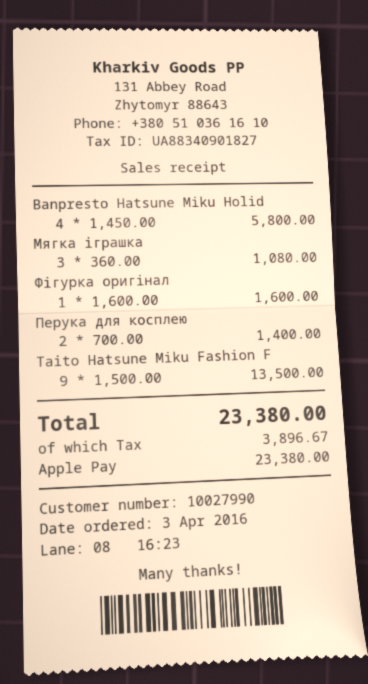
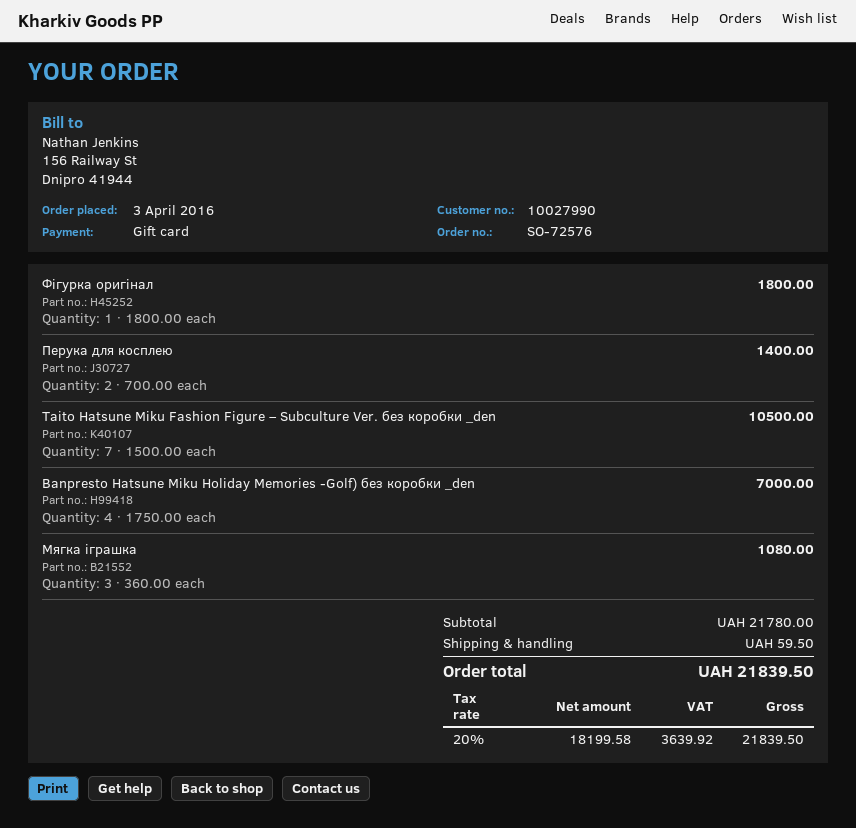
payment method: Apple Pay -> gift card
Banpresto Hatsune Miku Holid: 4 x 1450.00 = 5800.00 -> 4 x 1750.00 = 7000.00
Фігурка оригінал: 1 x 1600.00 = 1600.00 -> 1 x 1800.00 = 1800.00
Taito Hatsune Miku Fashion F: 9 x 1500.00 = 13500.00 -> 7 x 1500.00 = 10500.00
shipping: none -> 59.50
tax: 3896.67 -> 3639.92
total: 23380.00 -> 21839.50

